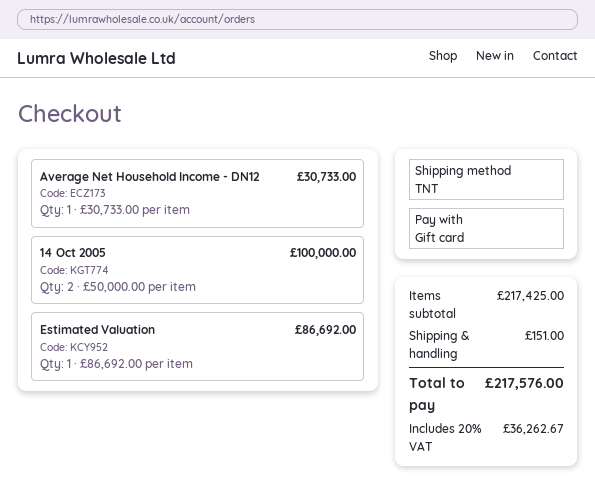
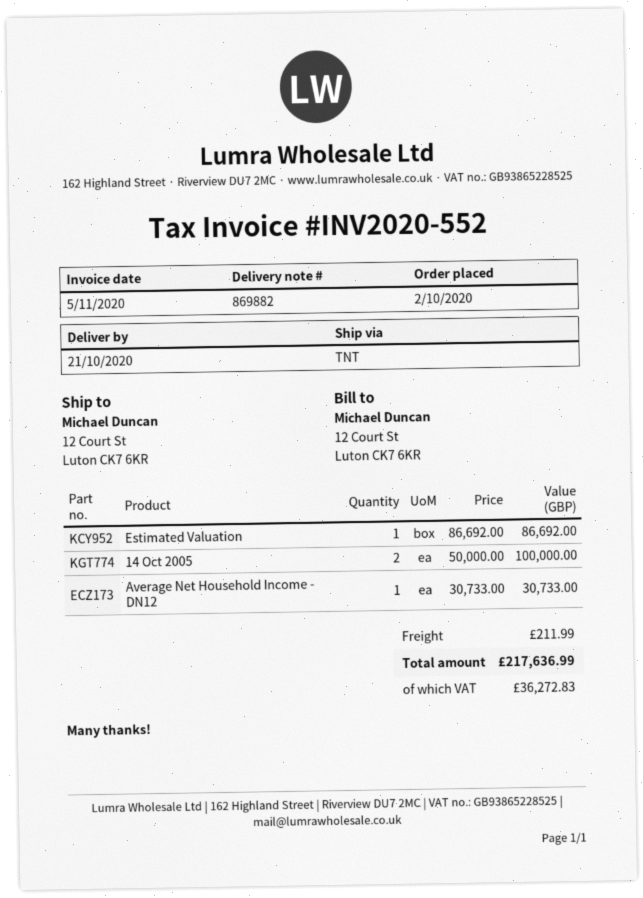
shipping: 151.00 -> 211.99
tax: 36262.67 -> 36272.83
total: 217576.00 -> 217636.99

